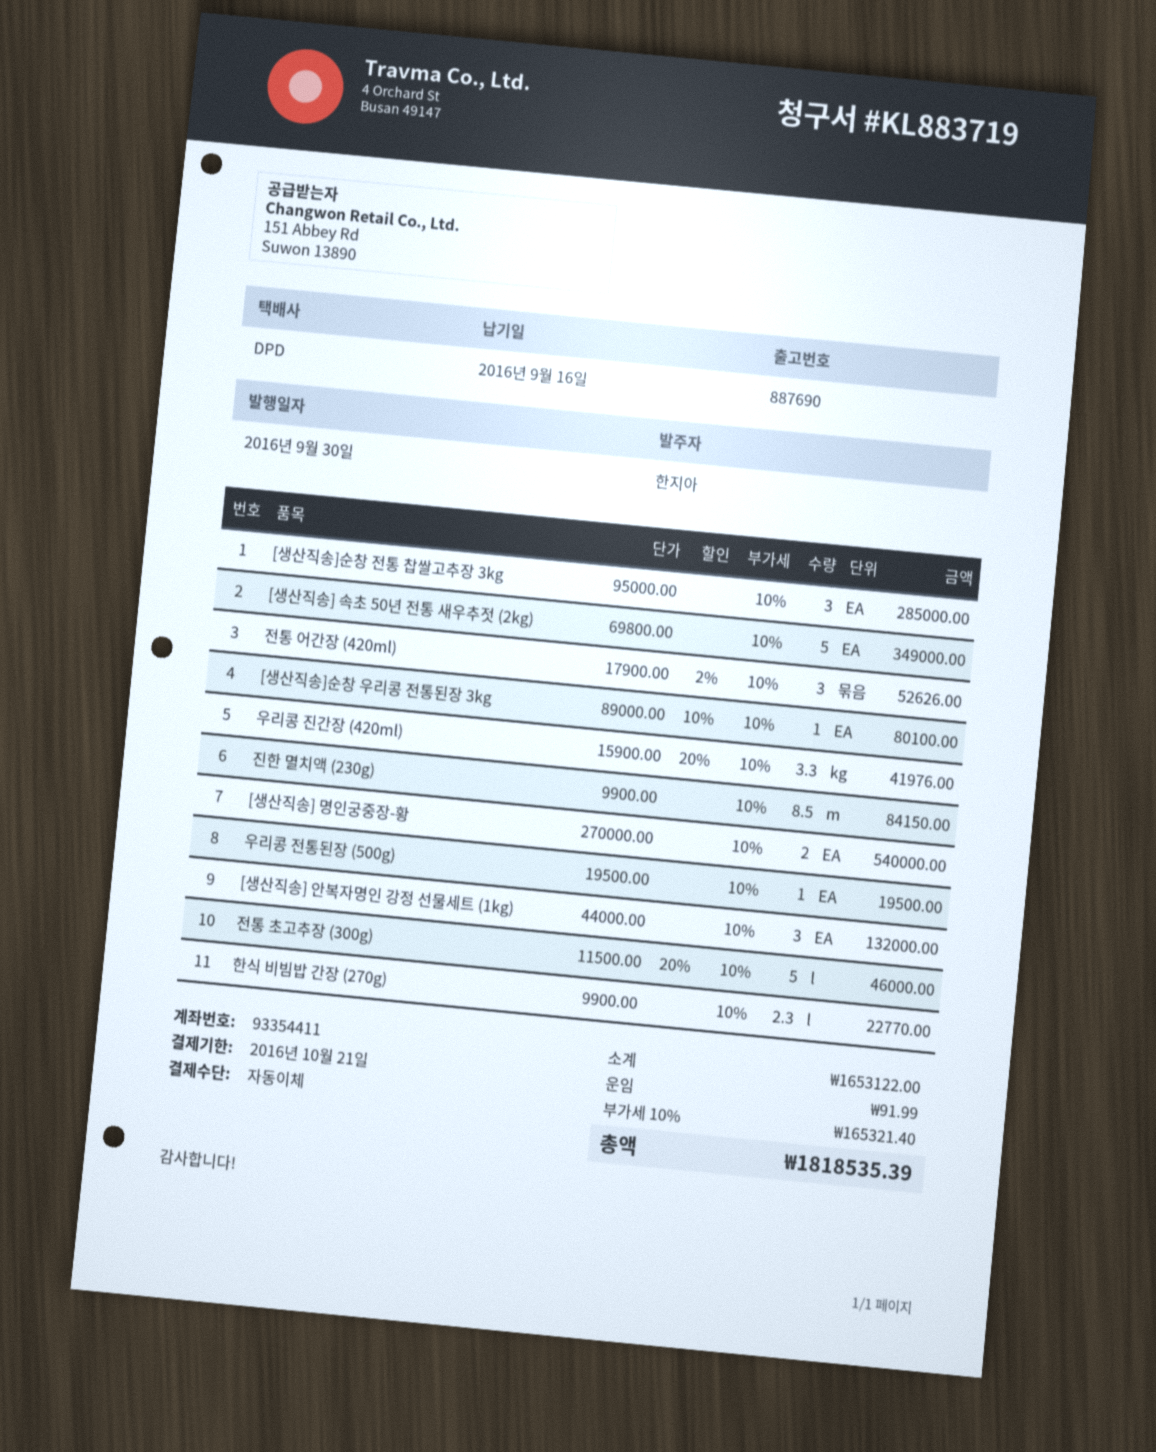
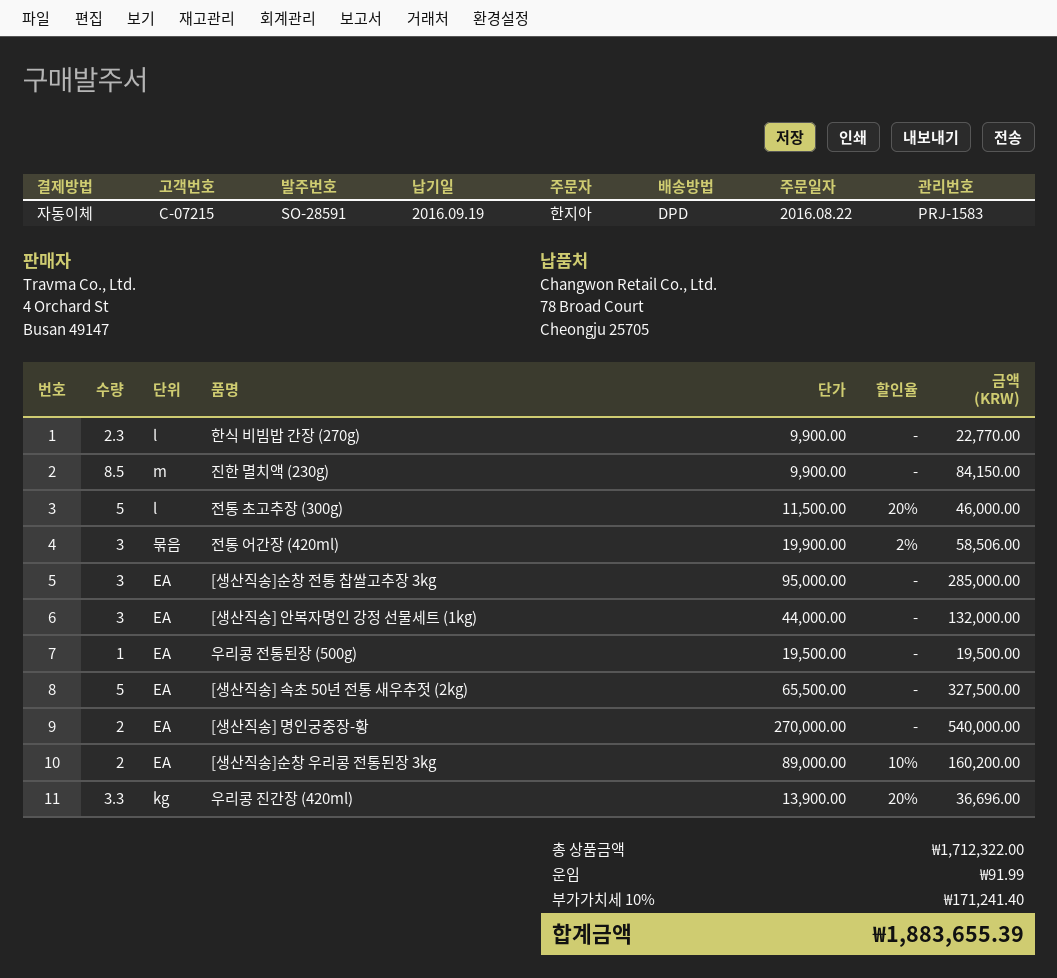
delivery date: 2016-09-16 -> 2016-09-19
[생산직송] 속초 50년 전통 새우추젓 (2kg): 5 x 69800.00 = 349000.00 -> 5 x 65500.00 = 327500.00
전통 어간장 (420ml): 3 x 17900.00 - 2% = 52626.00 -> 3 x 19900.00 - 2% = 58506.00
[생산직송]순창 우리콩 전통된장 3kg: 1 x 89000.00 - 10% = 80100.00 -> 2 x 89000.00 - 10% = 160200.00
우리콩 진간장 (420ml): 3.3 x 15900.00 - 20% = 41976.00 -> 3.3 x 13900.00 - 20% = 36696.00
subtotal: 1653122.00 -> 1712322.00
tax: 10% = 165321.40 -> 10% = 171241.40
total: 1818535.39 -> 1883655.39

